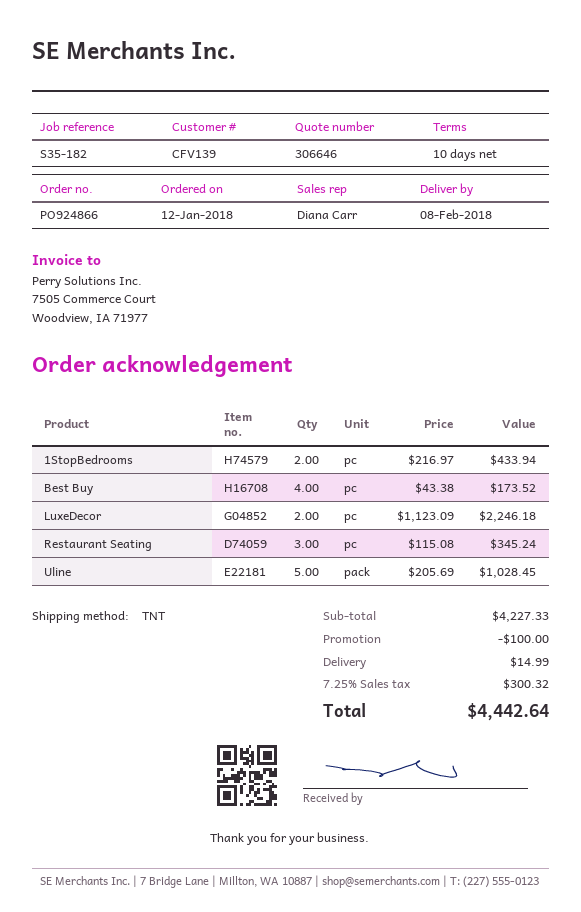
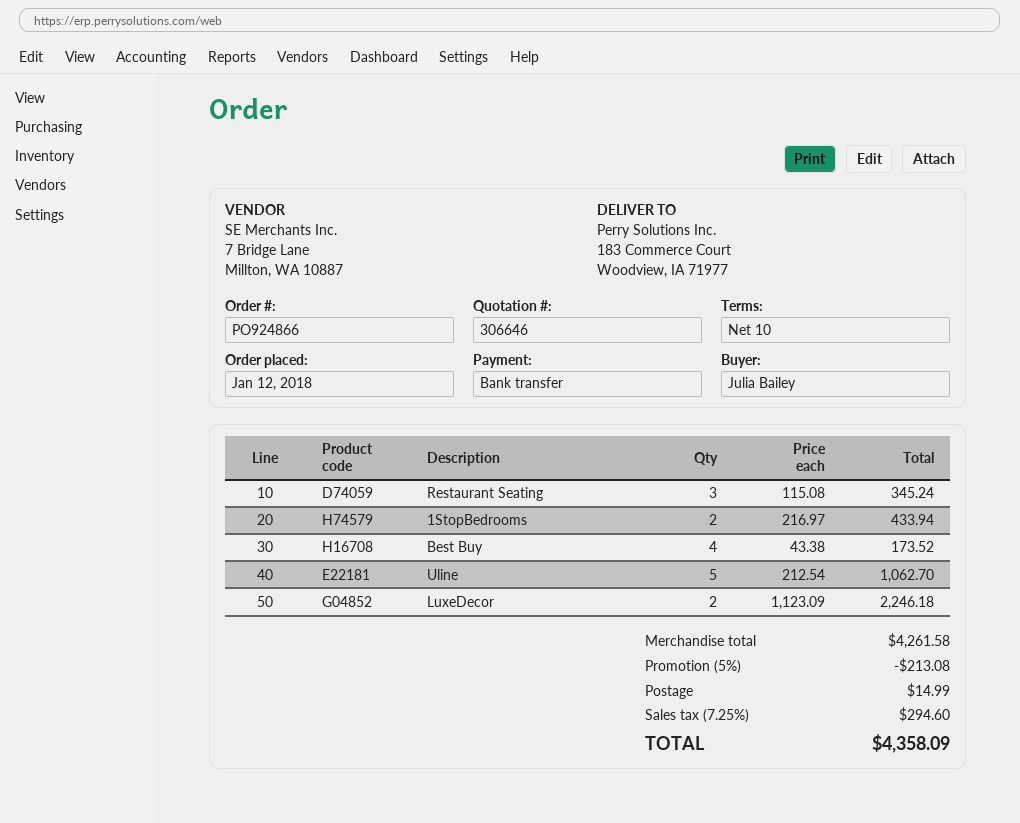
Uline: 5 x 205.69 = 1028.45 -> 5 x 212.54 = 1062.70
subtotal: 4227.33 -> 4261.58
discount: 100.00 -> 213.08
tax: 7.25% = 300.32 -> 7.25% = 294.60
total: 4442.64 -> 4358.09

